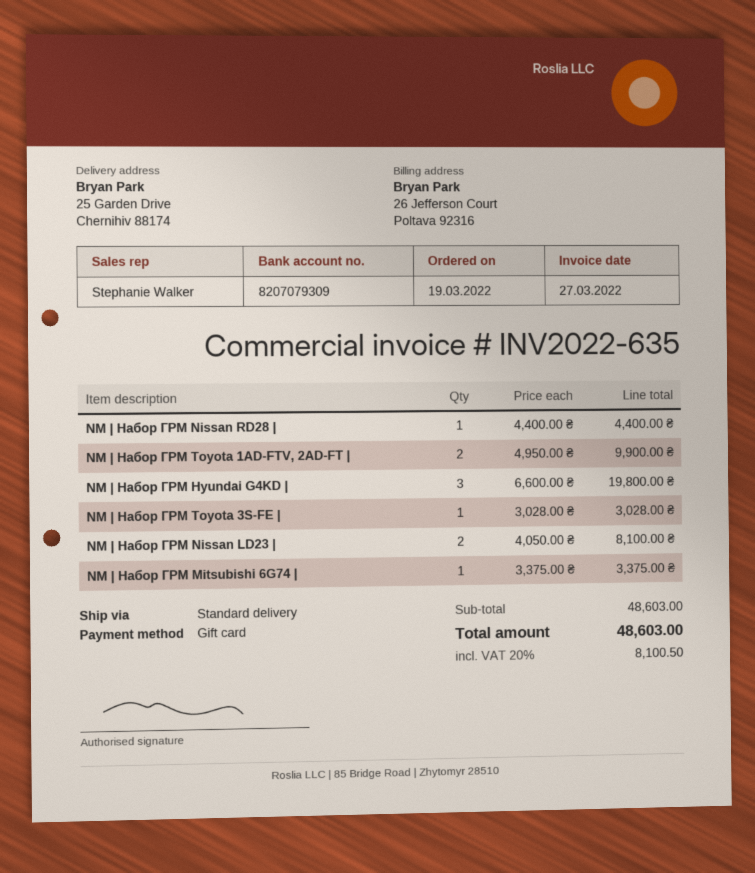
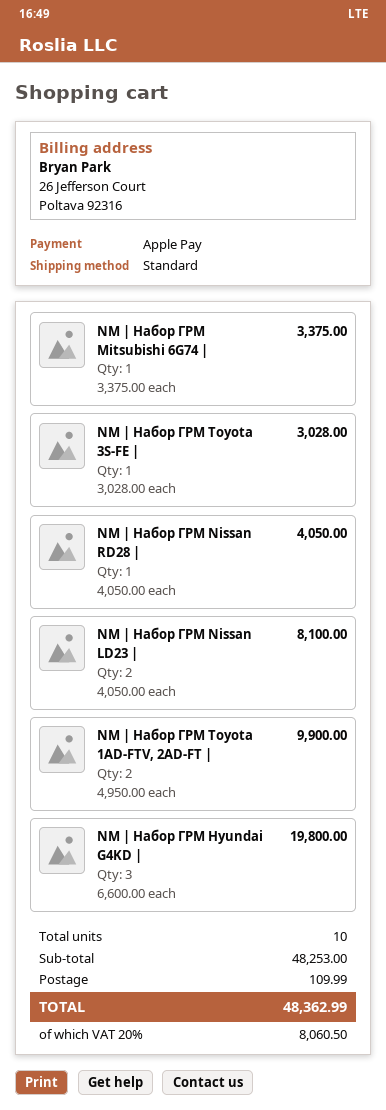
payment method: gift card -> Apple Pay
NM | Набор ГРМ Nissan RD28 |: 1 x 4400.00 = 4400.00 -> 1 x 4050.00 = 4050.00
subtotal: 48603.00 -> 48253.00
shipping: none -> 109.99
tax: 20% = 8100.50 -> 20% = 8060.50
total: 48603.00 -> 48362.99

